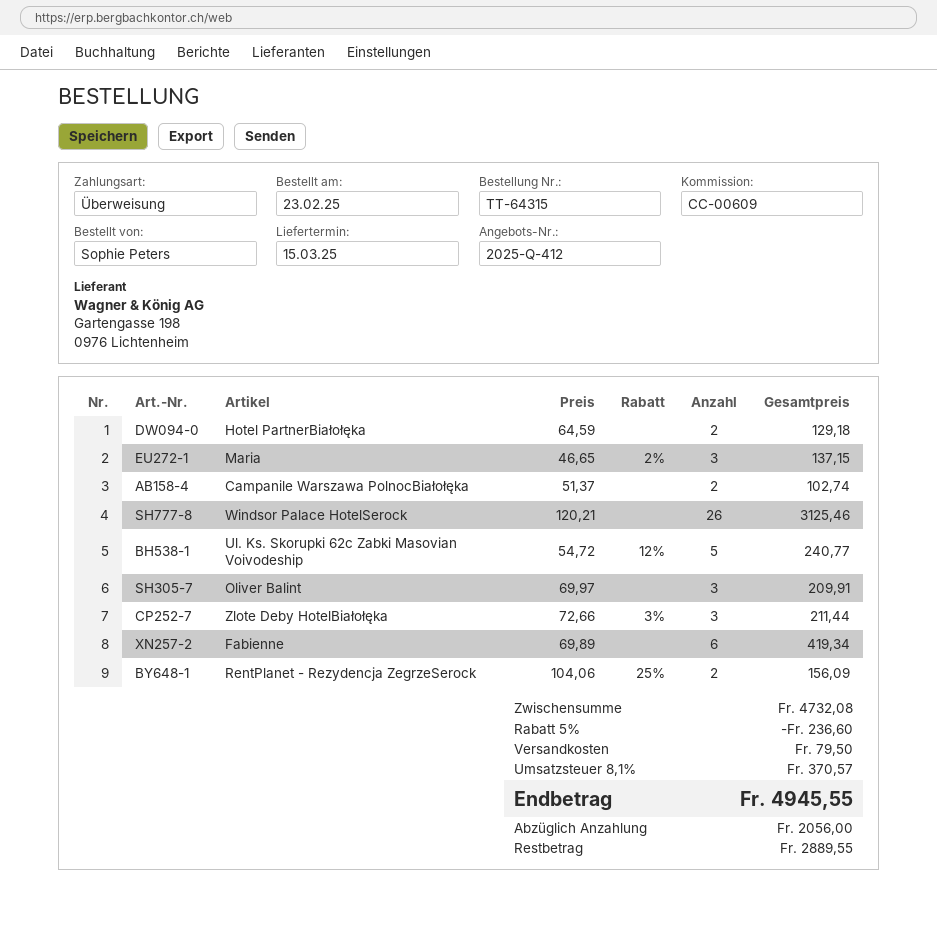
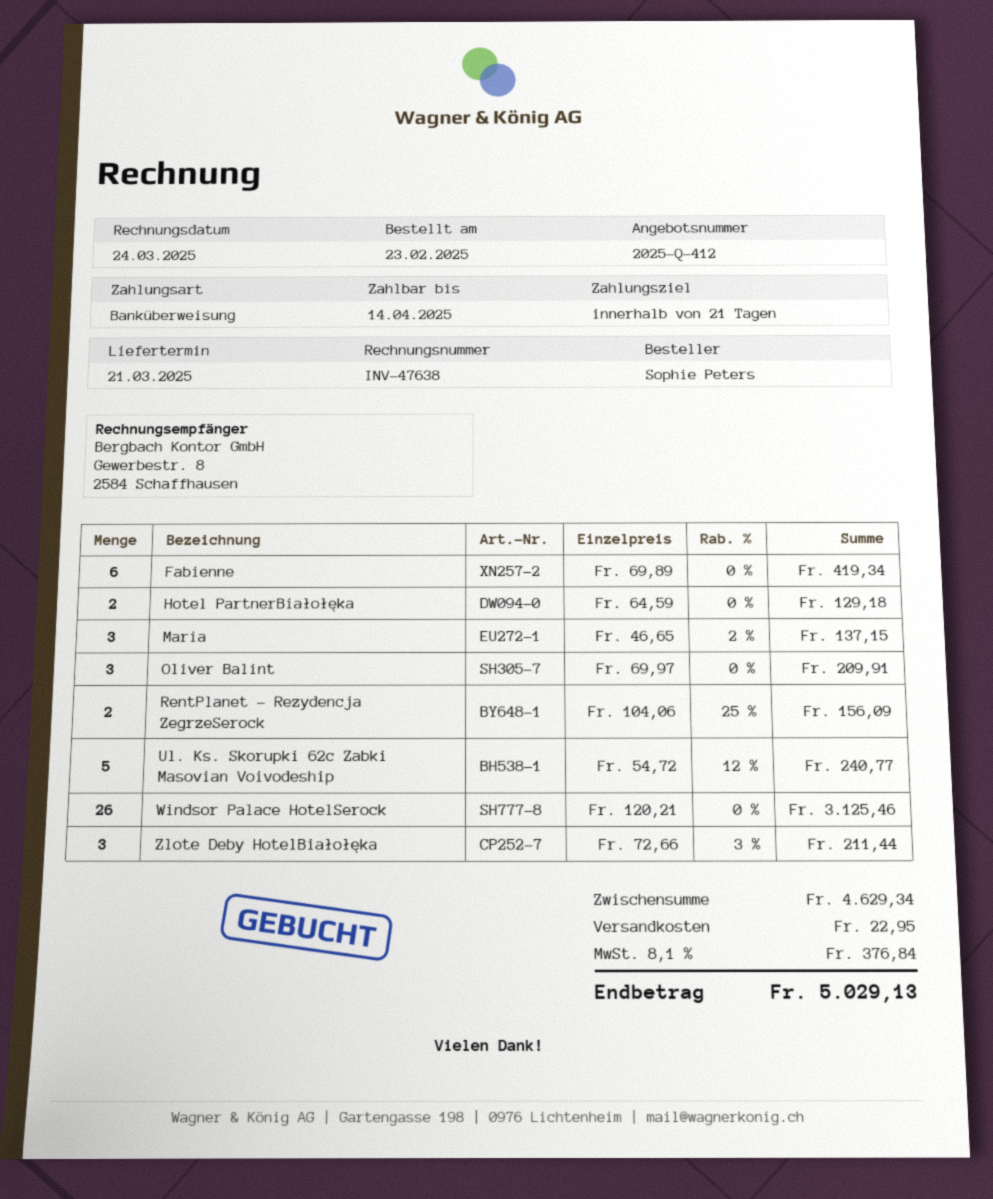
delivery date: 2025-03-15 -> 2025-03-21
Campanile Warszawa PolnocBiałołęka: 2 x 51.37 = 102.74 -> none
subtotal: 4732.08 -> 4629.34
discount: 5% = 236.60 -> none
shipping: 79.50 -> 22.95
tax: 8.1% = 370.57 -> 8.1% = 376.84
total: 4945.55 -> 5029.13

